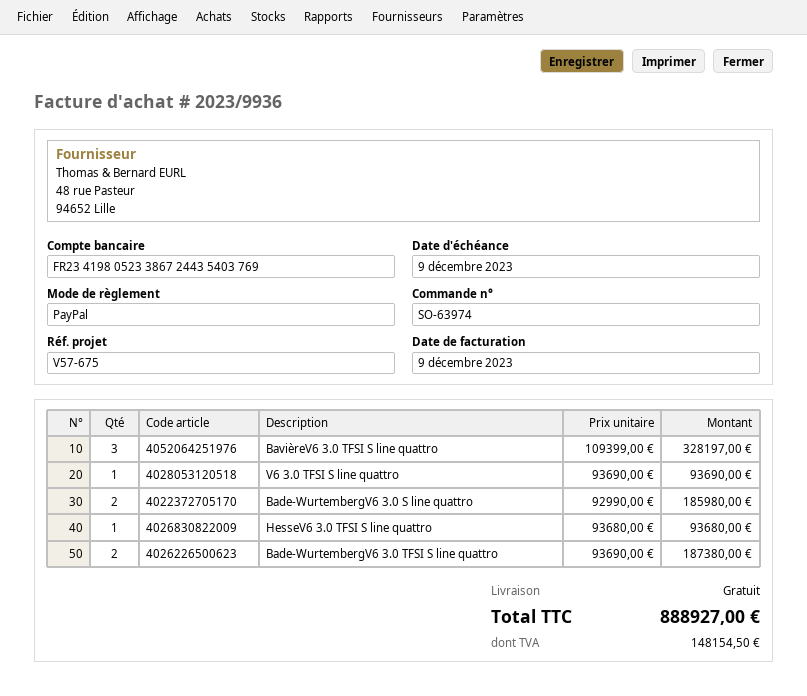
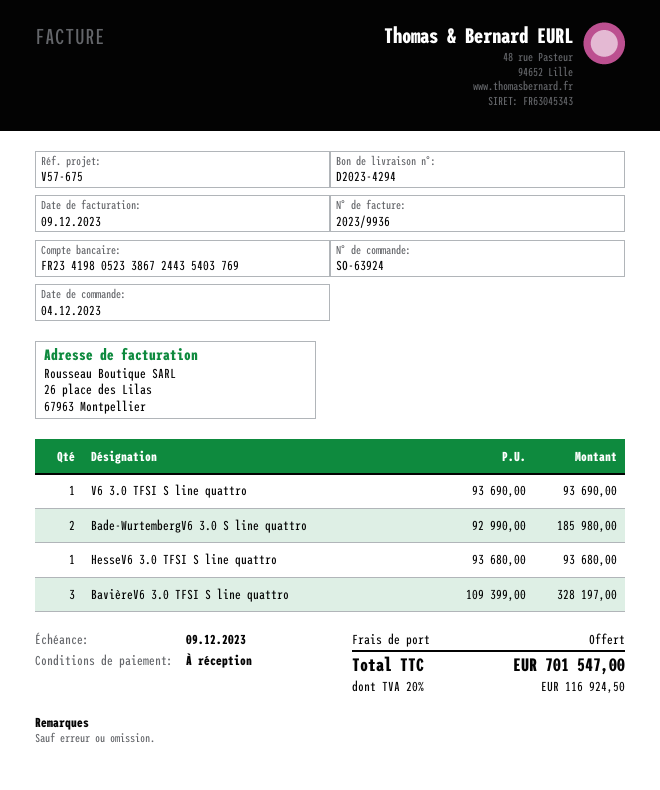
order number: SO-63974 -> SO-63924
Bade-WurtembergV6 3.0 TFSI S line quattro: 2 x 93690.00 = 187380.00 -> none
tax: 148154.50 -> 116924.50
total: 888927.00 -> 701547.00

